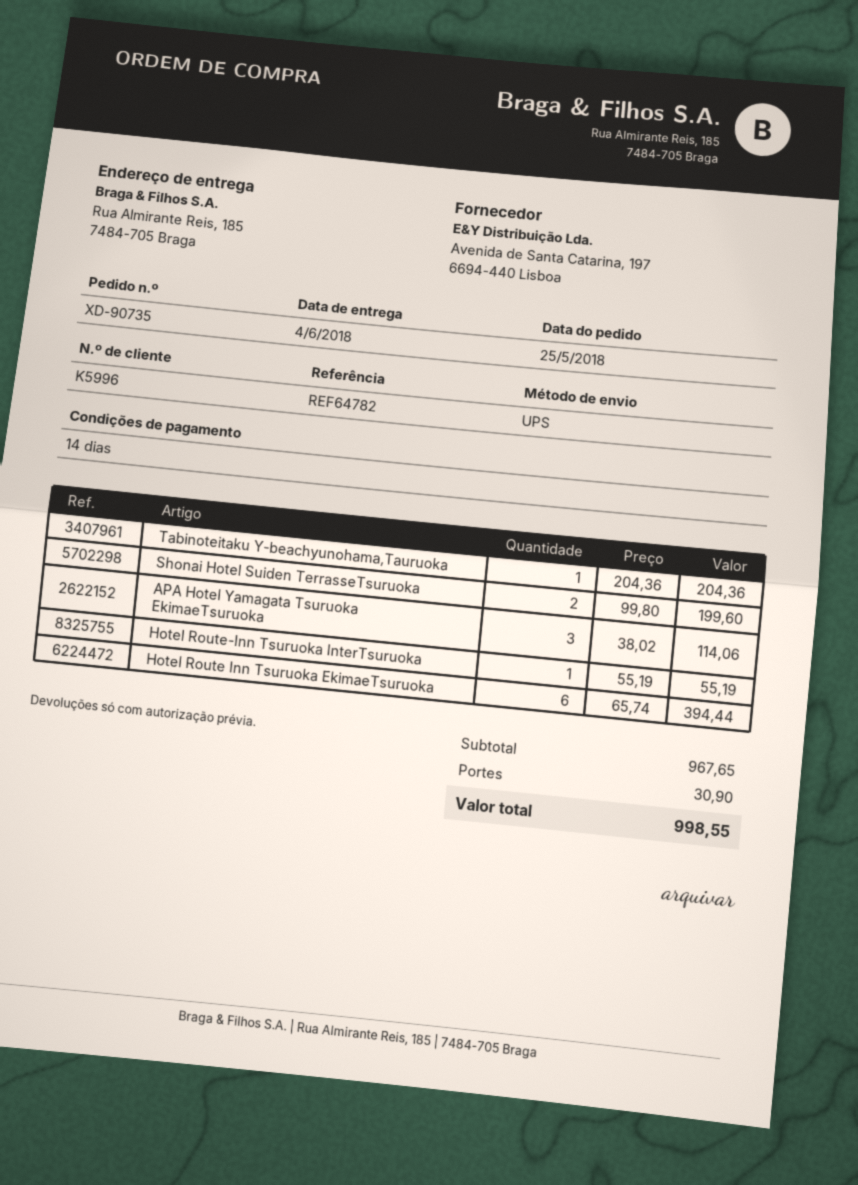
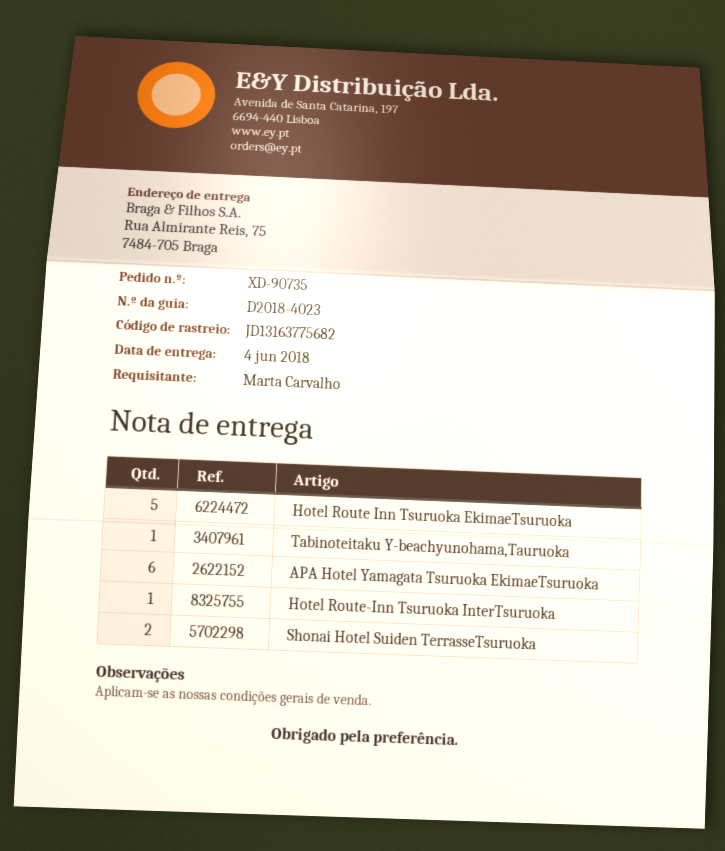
ship to: Rua Almirante Reis, 185, 7484-705 Braga -> Rua Almirante Reis, 75, 7484-705 Braga
APA Hotel Yamagata Tsuruoka EkimaeTsuruoka: 3 -> 6
Hotel Route Inn Tsuruoka EkimaeTsuruoka: 6 -> 5

